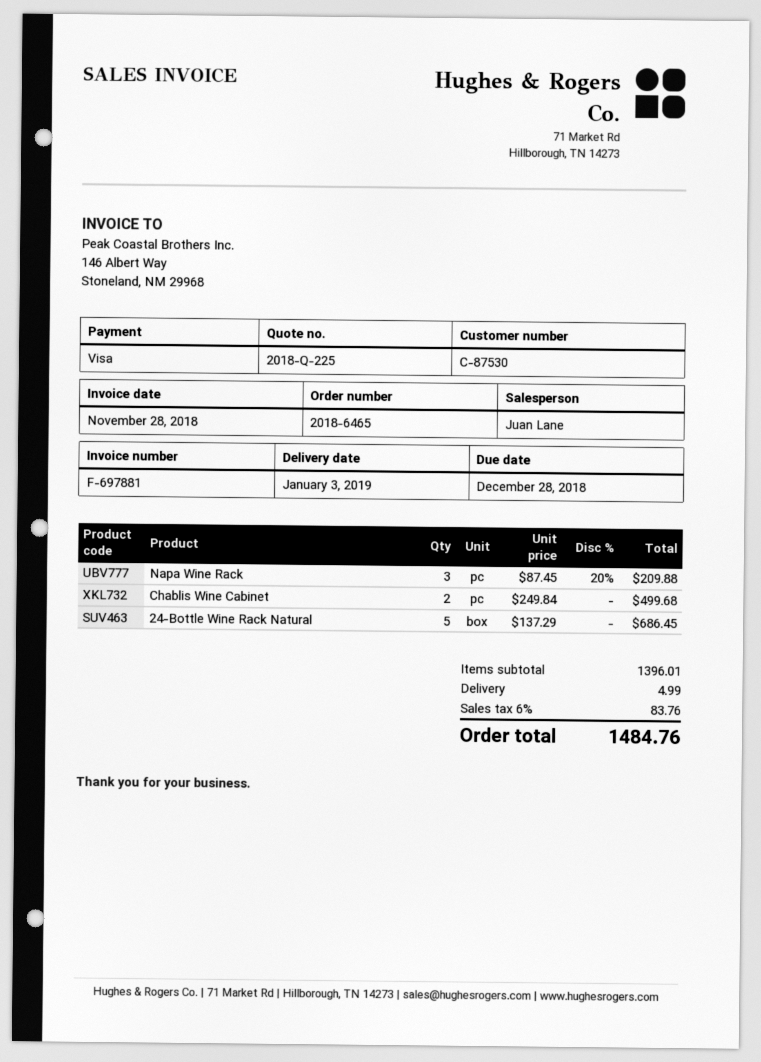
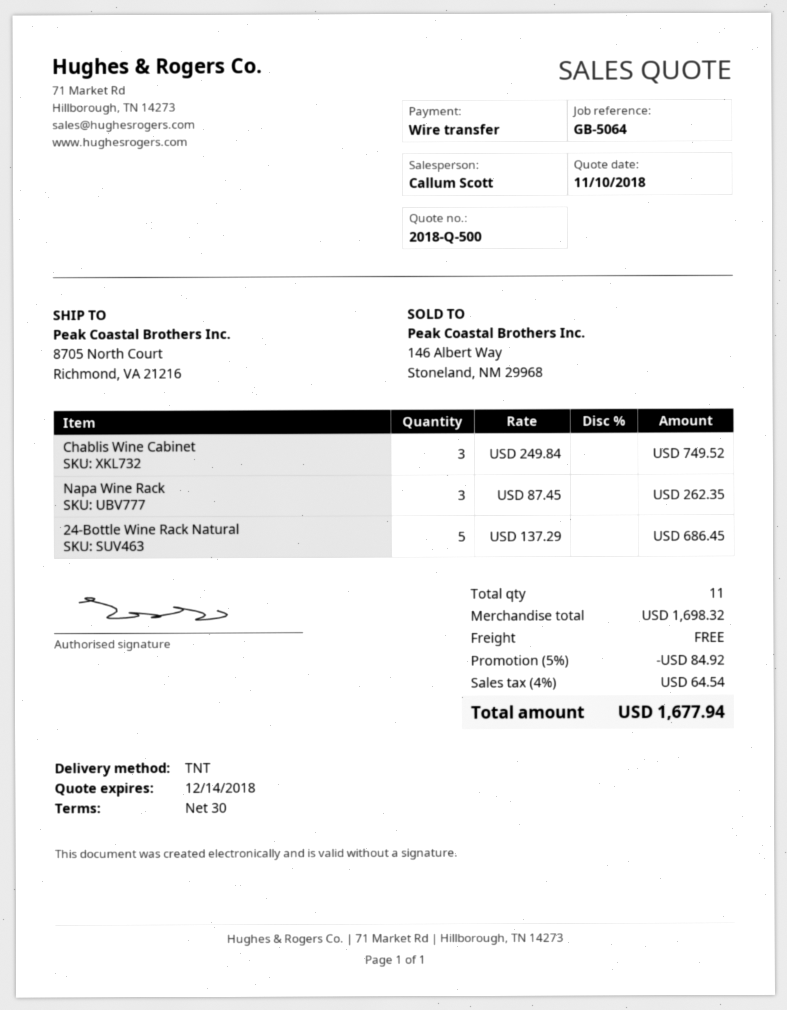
quote number: 2018-Q-225 -> 2018-Q-500
sales rep: Juan Lane -> Callum Scott
payment method: Visa -> bank transfer
Napa Wine Rack: 3 x 87.45 - 20% = 209.88 -> 3 x 87.45 = 262.35
Chablis Wine Cabinet: 2 x 249.84 = 499.68 -> 3 x 249.84 = 749.52
subtotal: 1396.01 -> 1698.32
discount: none -> 5% = 84.92
shipping: 4.99 -> 0.00
tax: 6% = 83.76 -> 4% = 64.54
total: 1484.76 -> 1677.94

